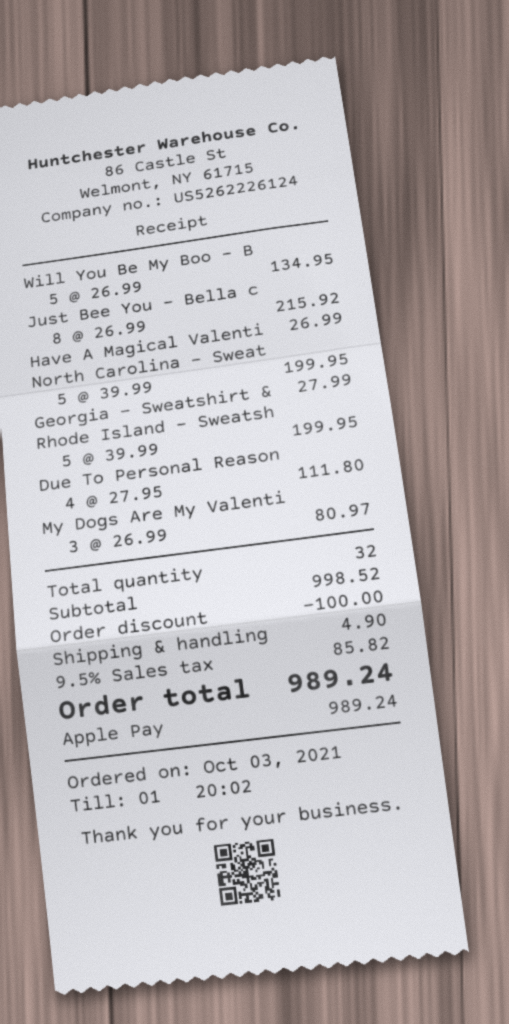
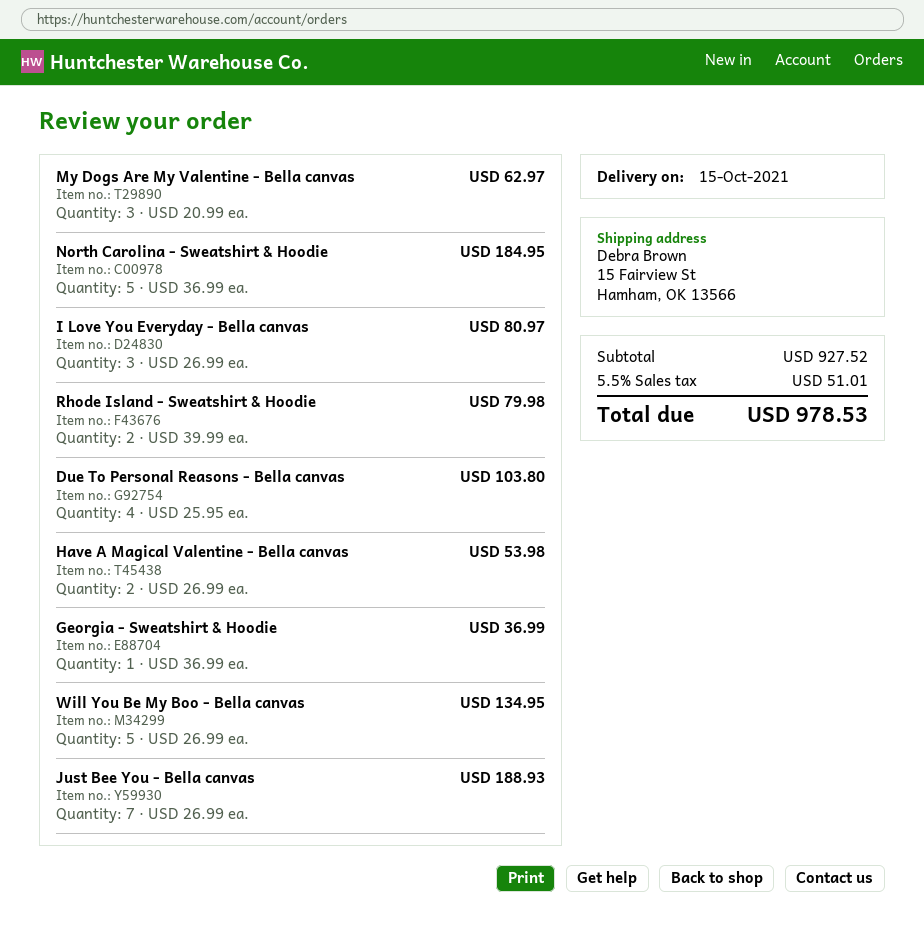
Just Bee You - Bella c: 8 x 26.99 = 215.92 -> 7 x 26.99 = 188.93
Have A Magical Valenti: 1 x 26.99 = 26.99 -> 2 x 26.99 = 53.98
North Carolina - Sweat: 5 x 39.99 = 199.95 -> 5 x 36.99 = 184.95
Georgia - Sweatshirt &: 1 x 27.99 = 27.99 -> 1 x 36.99 = 36.99
Rhode Island - Sweatsh: 5 x 39.99 = 199.95 -> 2 x 39.99 = 79.98
Due To Personal Reason: 4 x 27.95 = 111.80 -> 4 x 25.95 = 103.80
My Dogs Are My Valenti: 3 x 26.99 = 80.97 -> 3 x 20.99 = 62.97
I Love You Everyday - Bella canvas: none -> 3 x 26.99 = 80.97
subtotal: 998.52 -> 927.52
discount: 100.00 -> none
shipping: 4.90 -> none
tax: 9.5% = 85.82 -> 5.5% = 51.01
total: 989.24 -> 978.53

